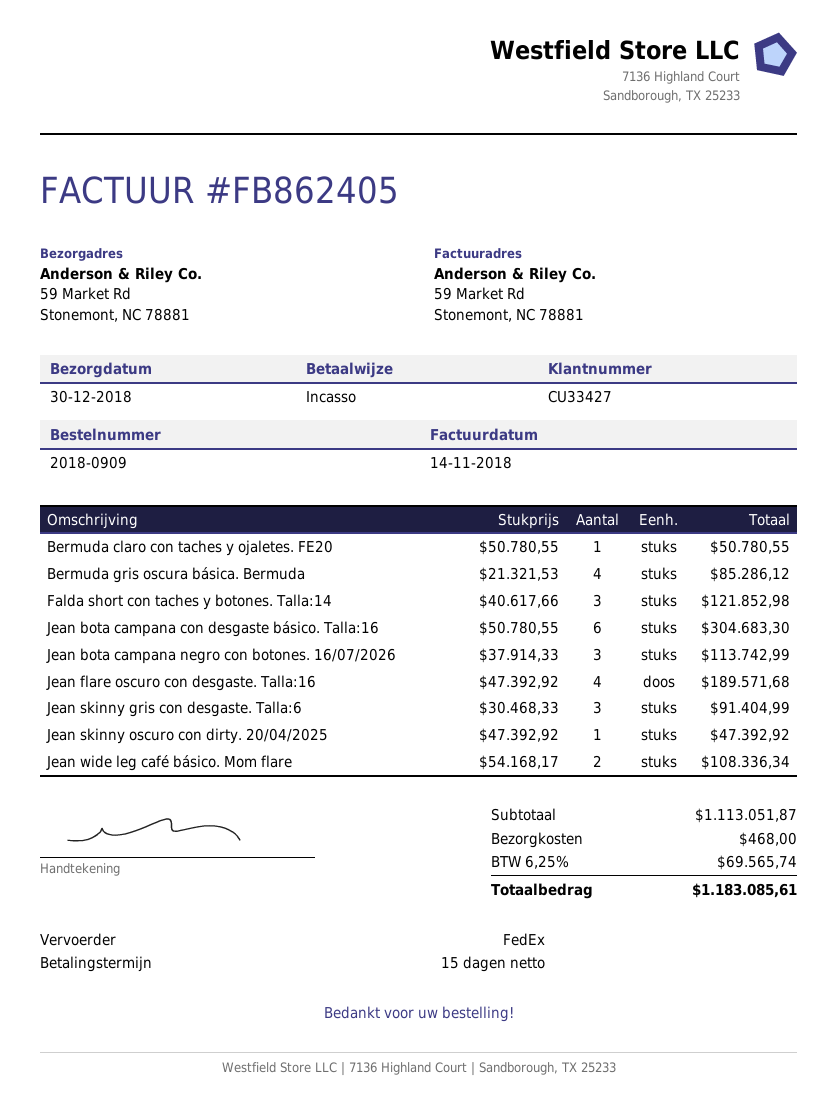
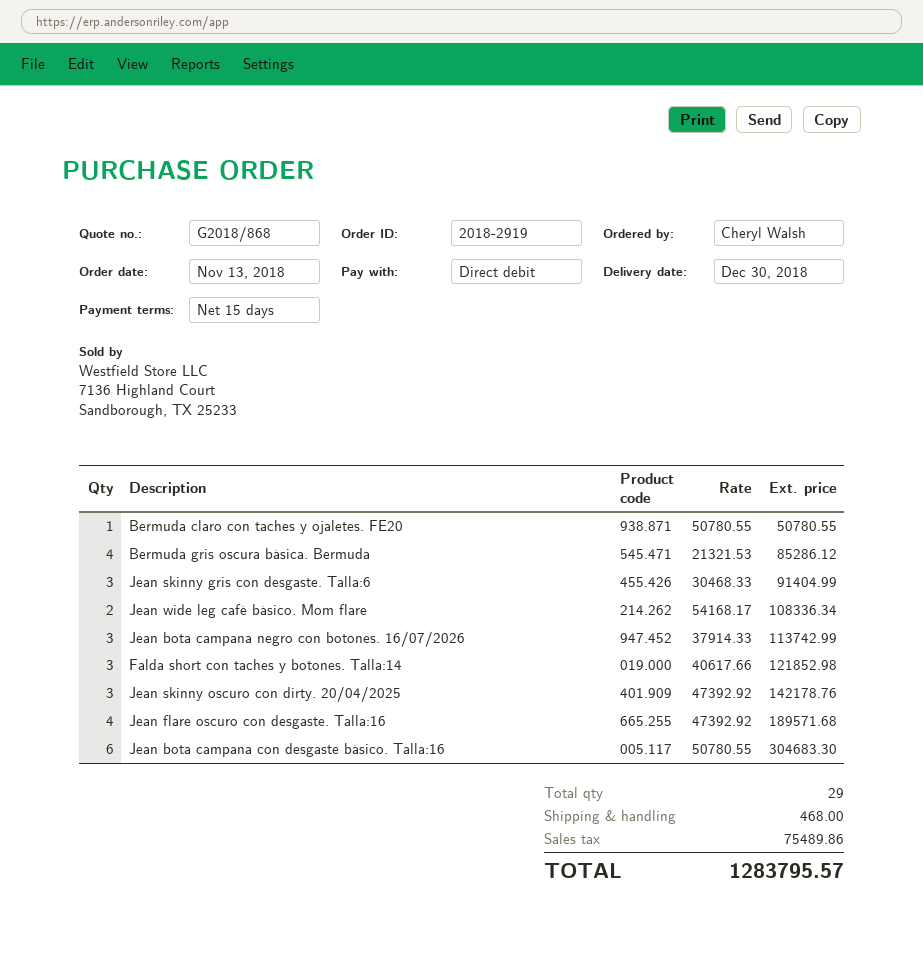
order number: 2018-0909 -> 2018-2919
Jean skinny oscuro con dirty. 20/04/2025: 1 x 47392.92 = 47392.92 -> 3 x 47392.92 = 142178.76
tax: 69565.74 -> 75489.86
total: 1183085.61 -> 1283795.57

